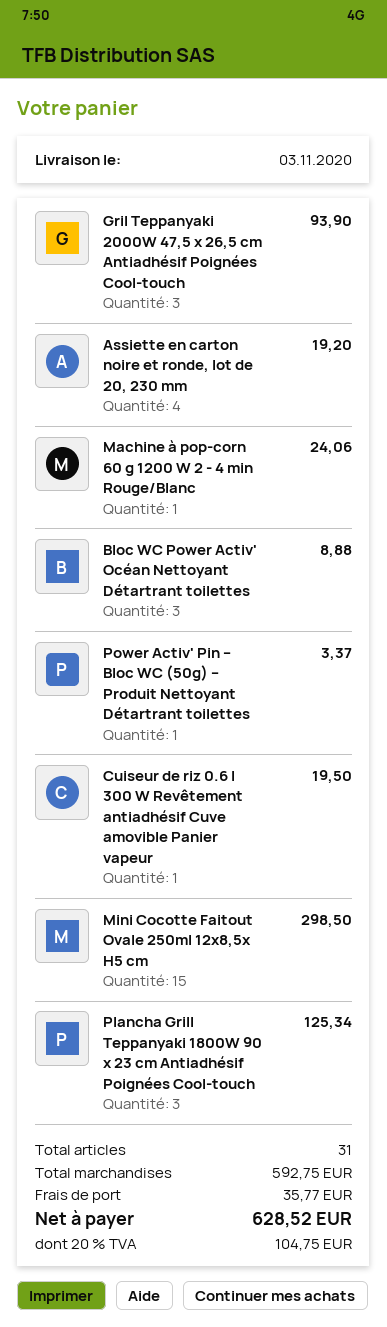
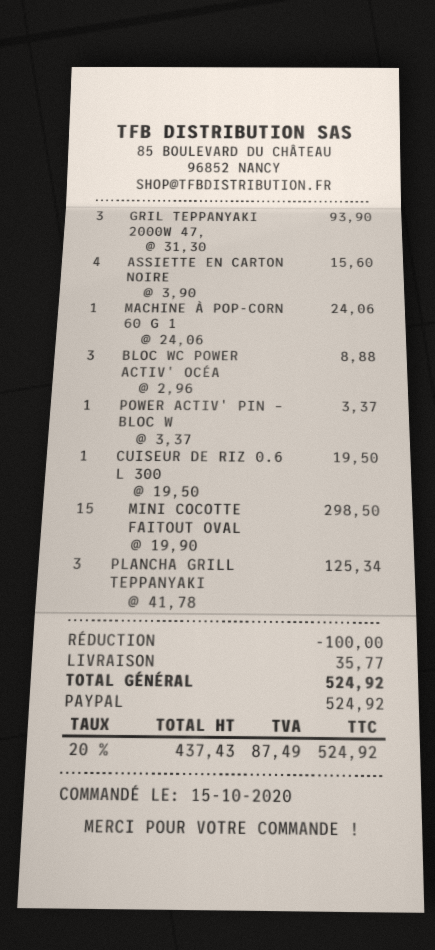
Assiette en carton noire et ronde, lot de 20, 230 mm: 4 for 19.20 -> 4 for 15.60
discount: none -> 100.00
tax: 20% = 104.75 -> 20% = 87.49
total: 628.52 -> 524.92

